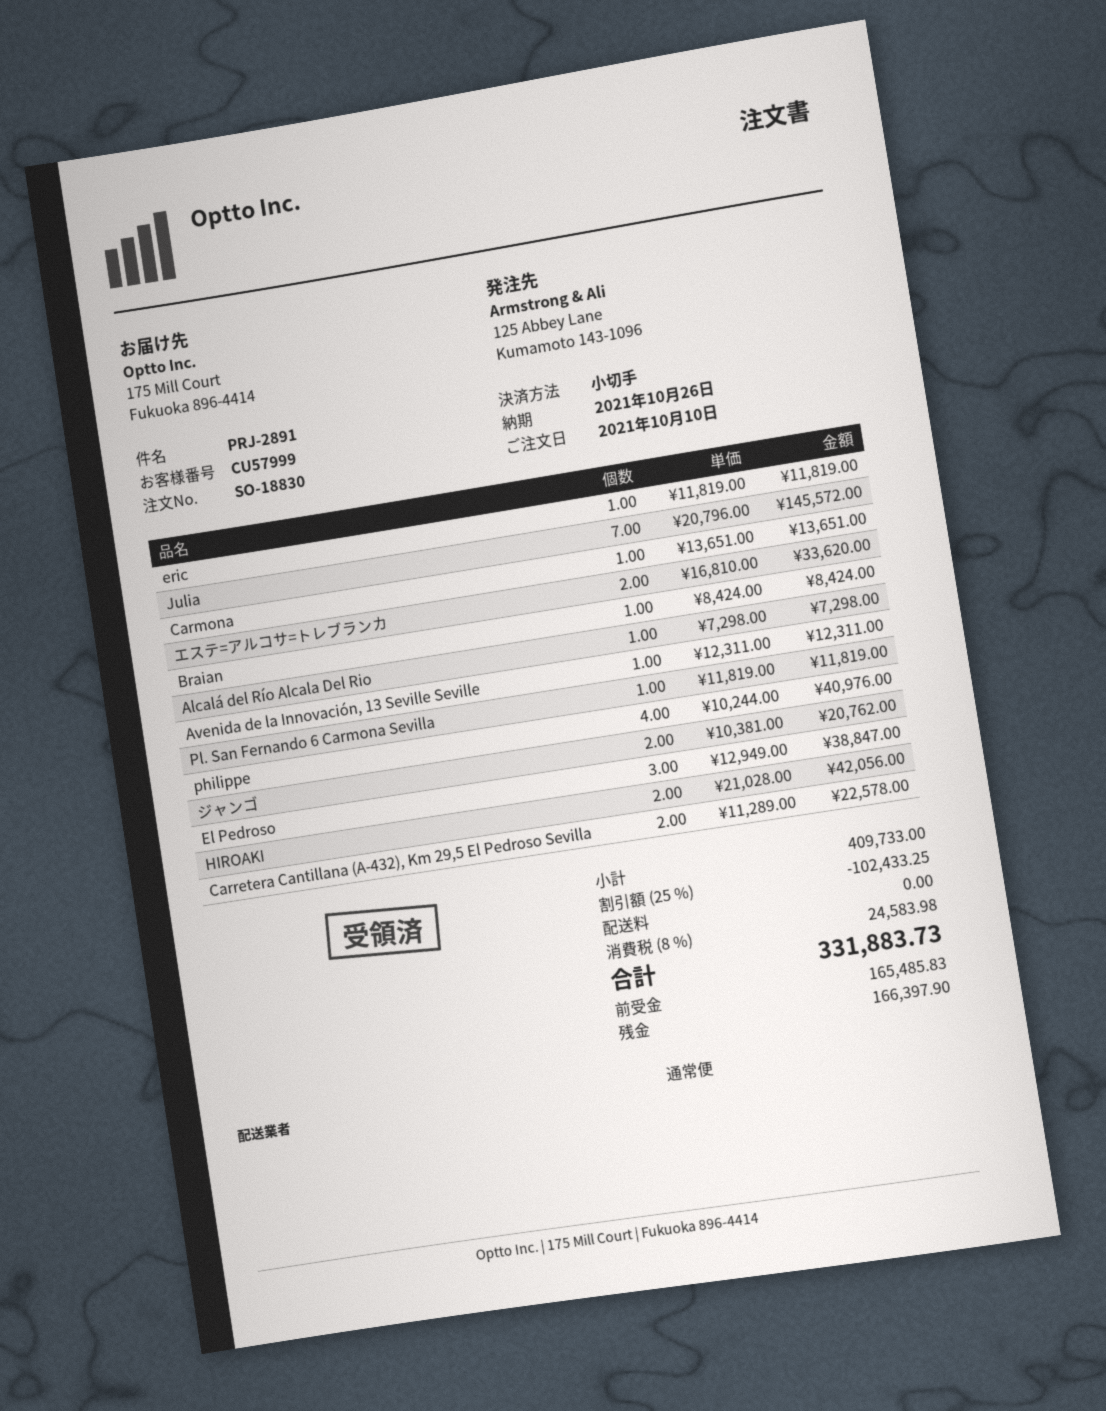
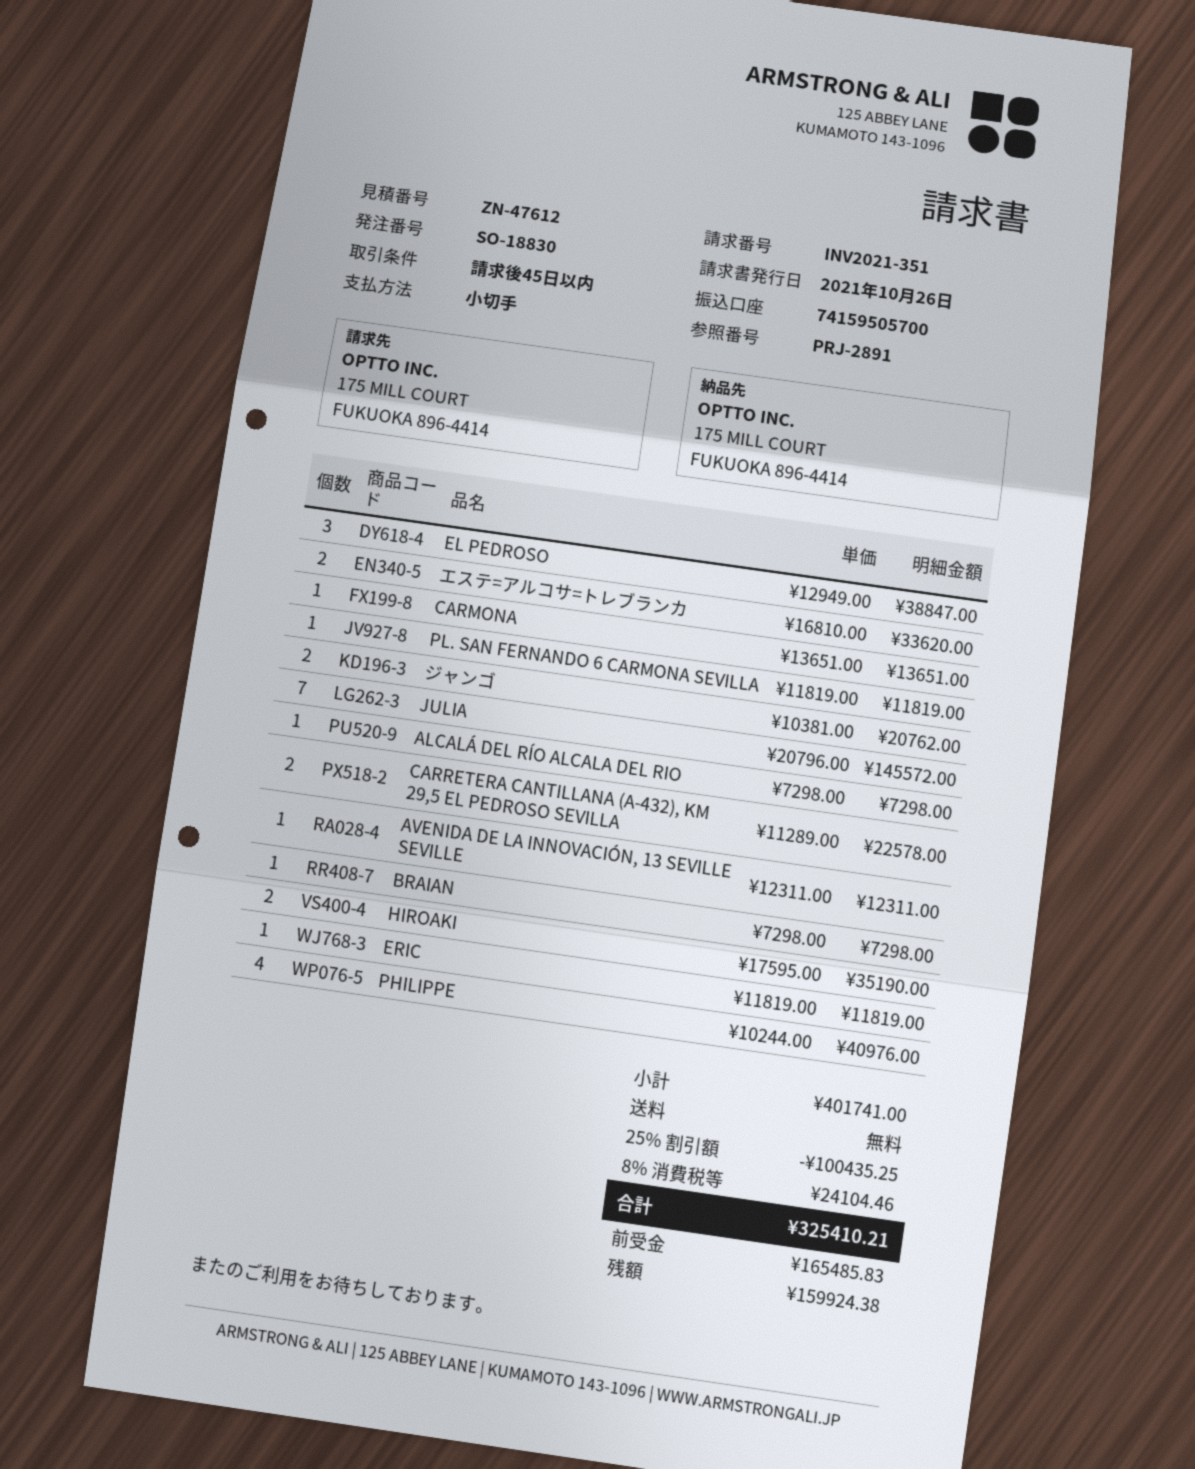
Braian: 1 x 8424.00 = 8424.00 -> 1 x 7298.00 = 7298.00
HIROAKI: 2 x 21028.00 = 42056.00 -> 2 x 17595.00 = 35190.00
subtotal: 409733.00 -> 401741.00
discount: 25% = 102433.25 -> 25% = 100435.25
tax: 8% = 24583.98 -> 8% = 24104.46
total: 331883.73 -> 325410.21
balance: 166397.90 -> 159924.38

